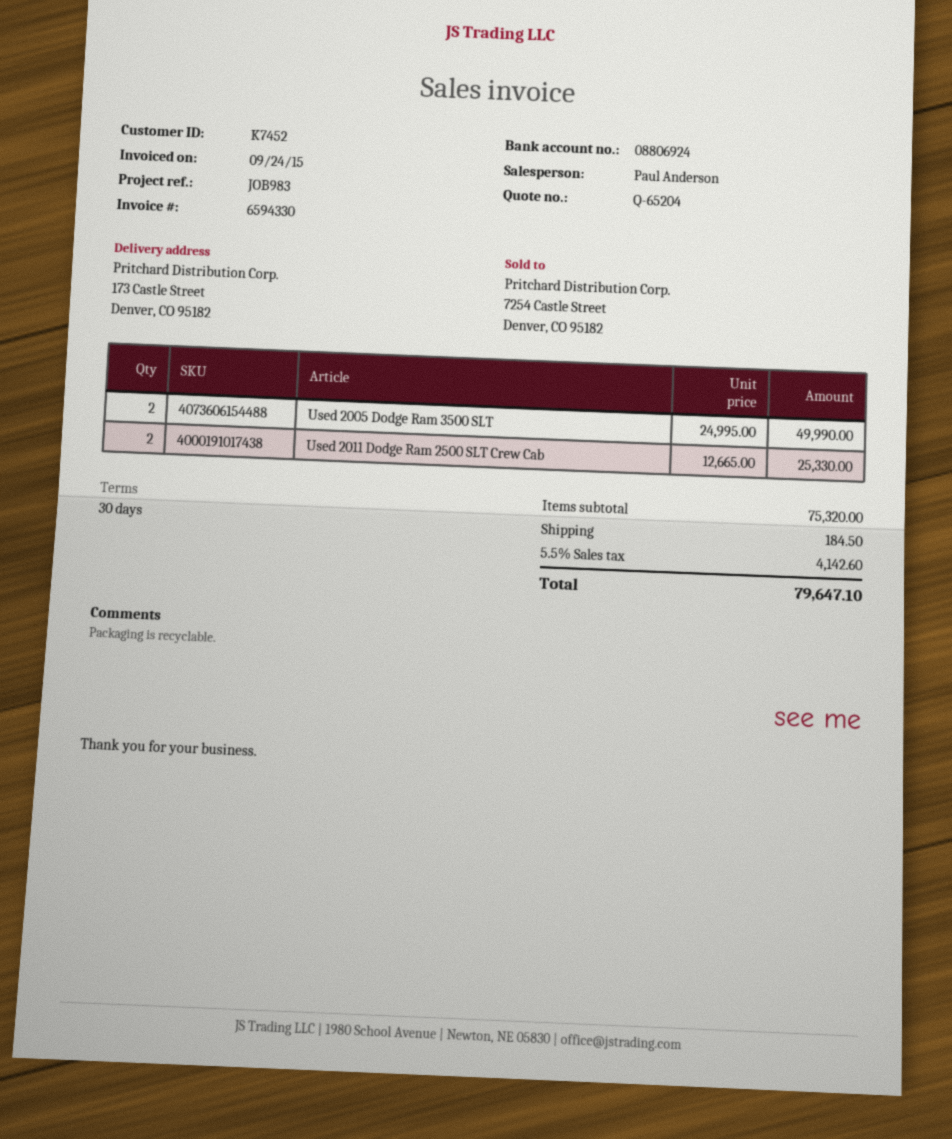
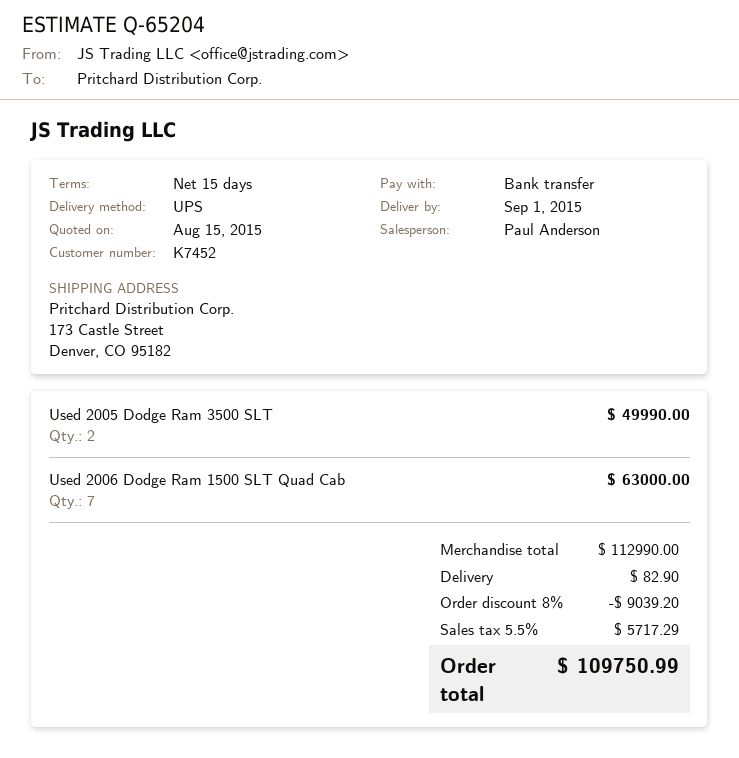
payment terms: 30 days -> 15 days
Used 2011 Dodge Ram 2500 SLT Crew Cab: 2 for 25330.00 -> none
Used 2006 Dodge Ram 1500 SLT Quad Cab: none -> 7 for 63000.00
subtotal: 75320.00 -> 112990.00
discount: none -> 8% = 9039.20
shipping: 184.50 -> 82.90
tax: 5.5% = 4142.60 -> 5.5% = 5717.29
total: 79647.10 -> 109750.99

